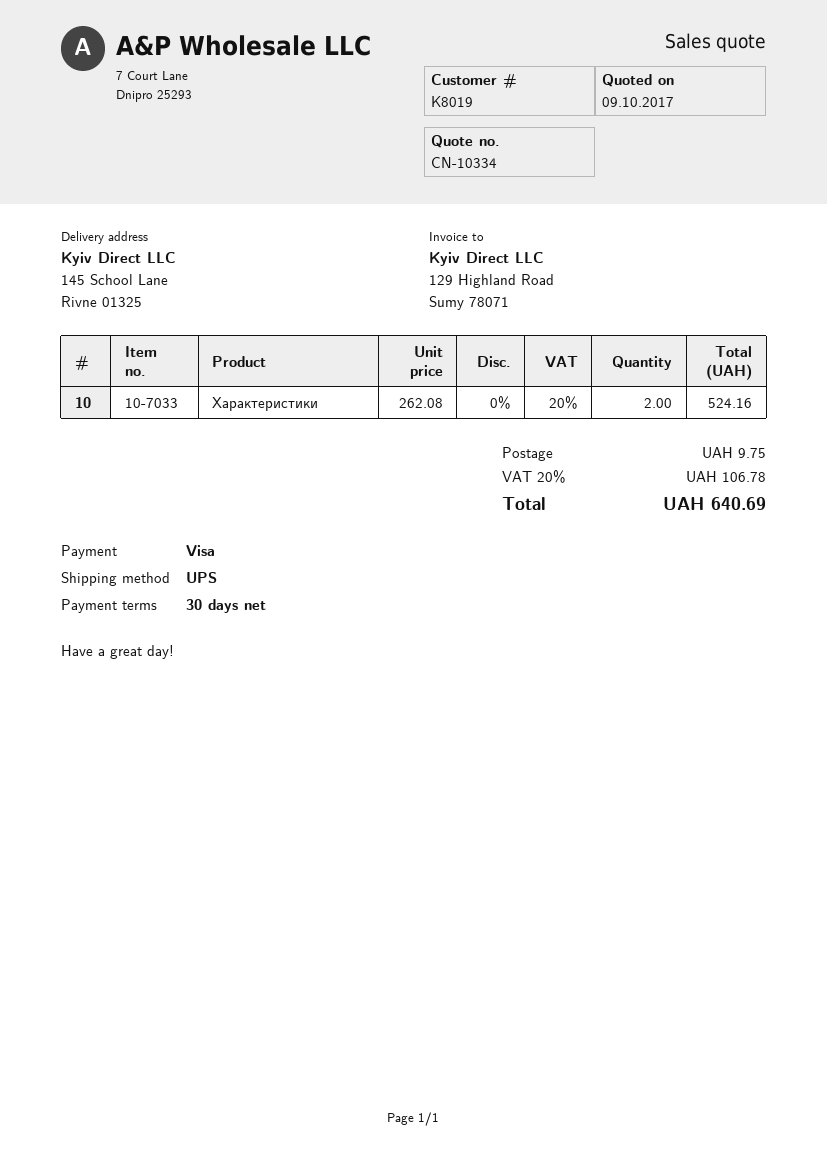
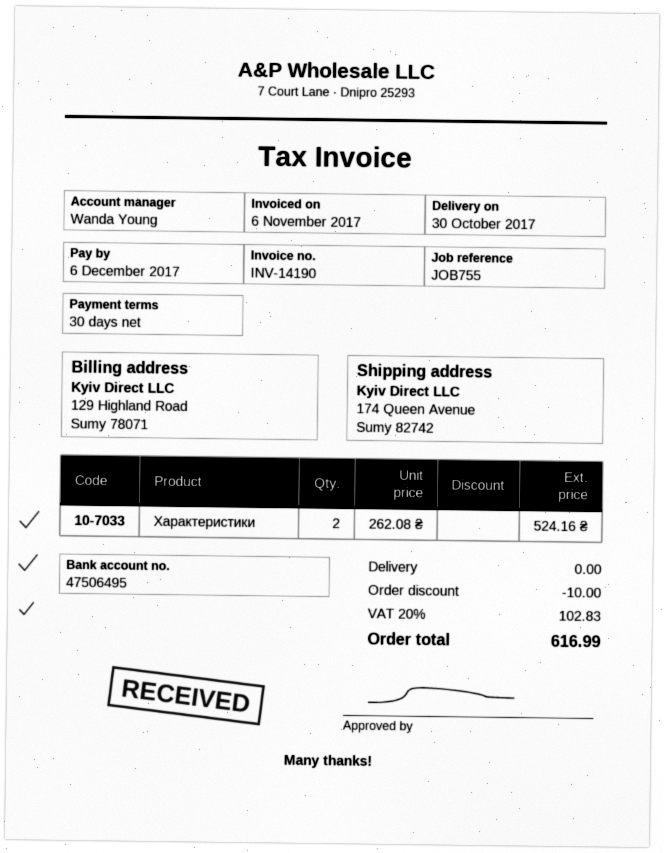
ship to: 145 School Lane, Rivne 01325 -> 174 Queen Avenue, Sumy 82742
discount: none -> 10.00
shipping: 9.75 -> 0.00
tax: 20% = 106.78 -> 20% = 102.83
total: 640.69 -> 616.99

